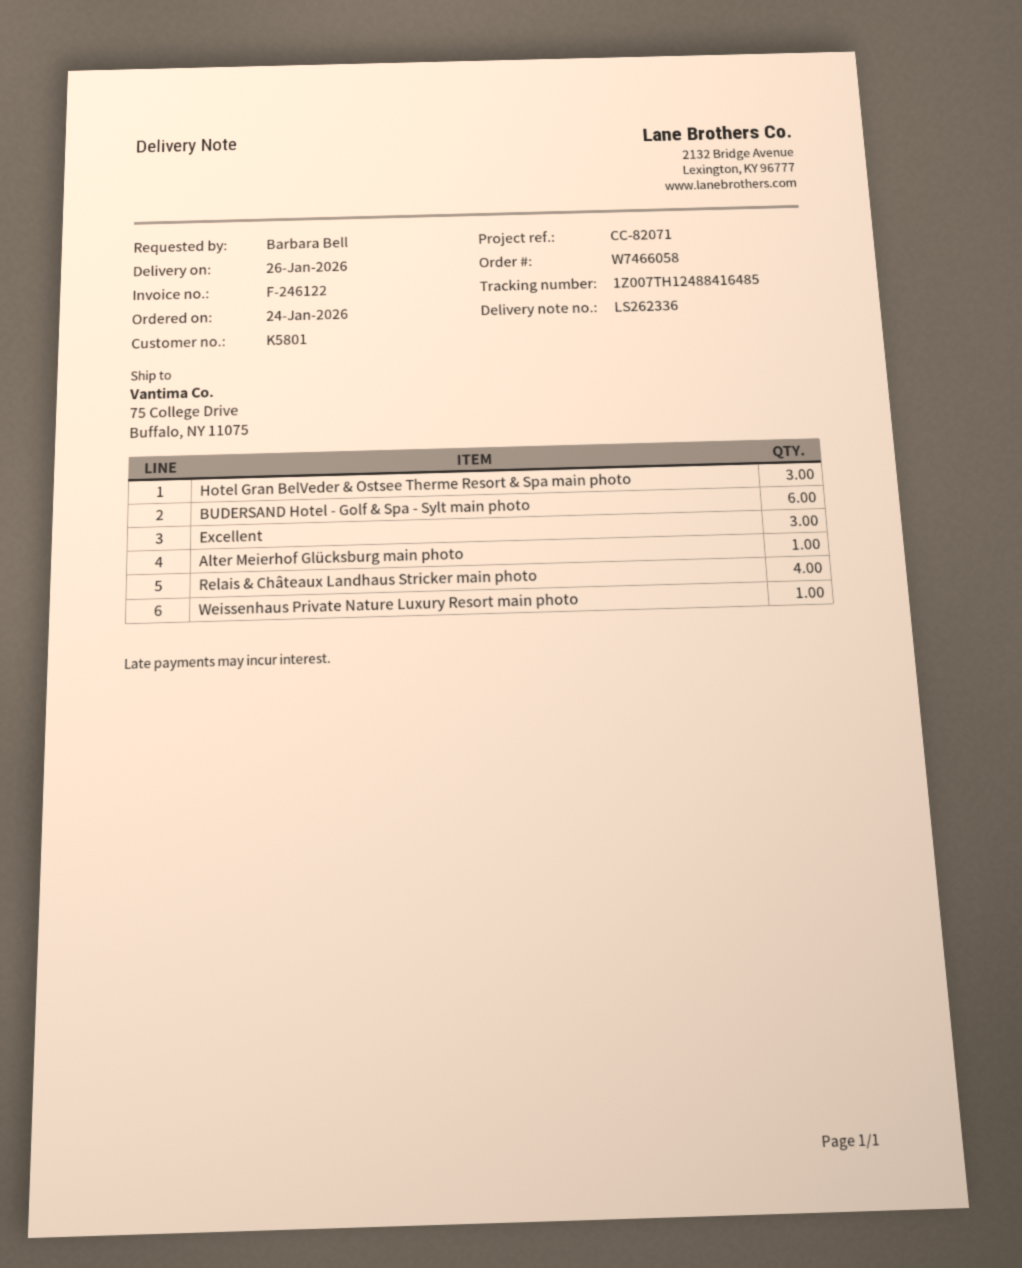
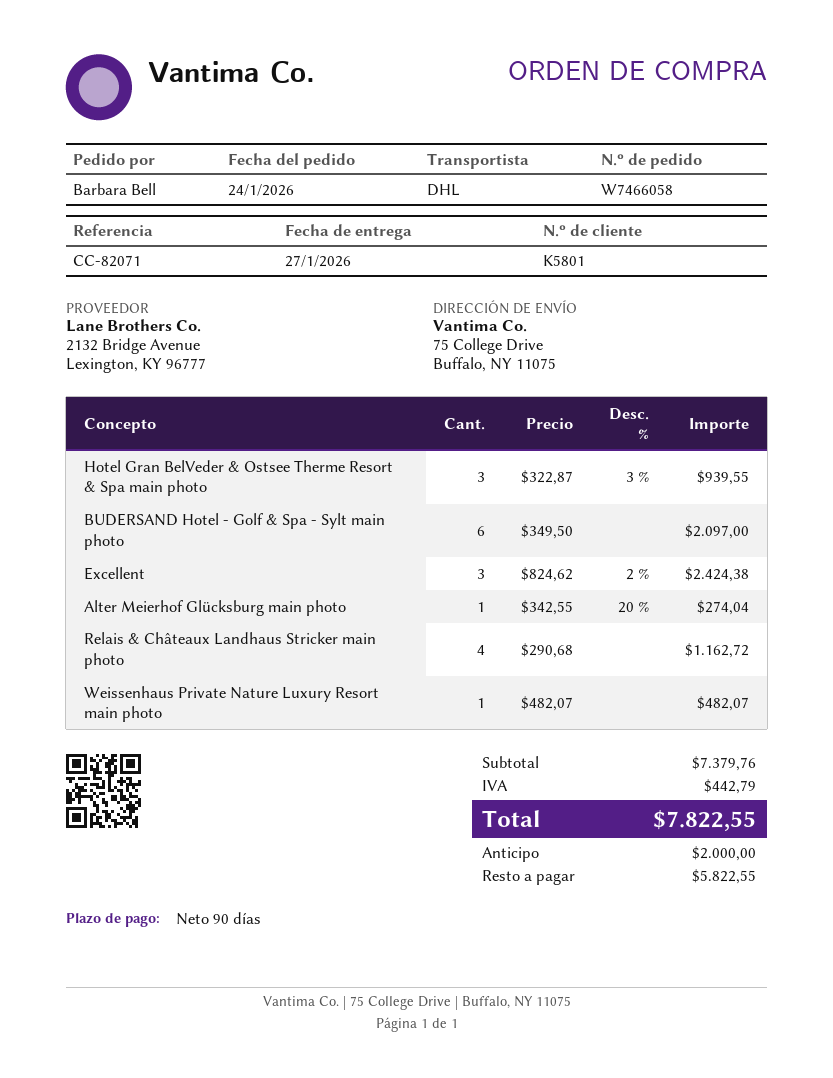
delivery date: 2026-01-26 -> 2026-01-27

